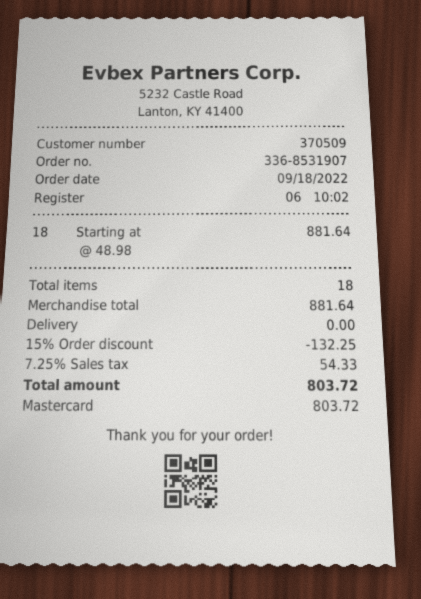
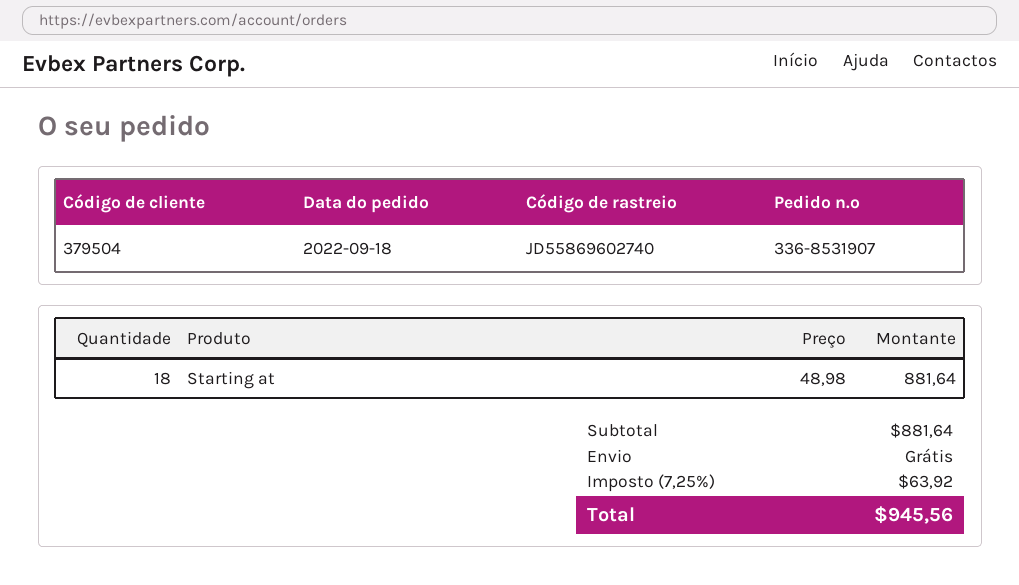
customer number: 370509 -> 379504
discount: 15% = 132.25 -> none
tax: 7.25% = 54.33 -> 7.25% = 63.92
total: 803.72 -> 945.56

